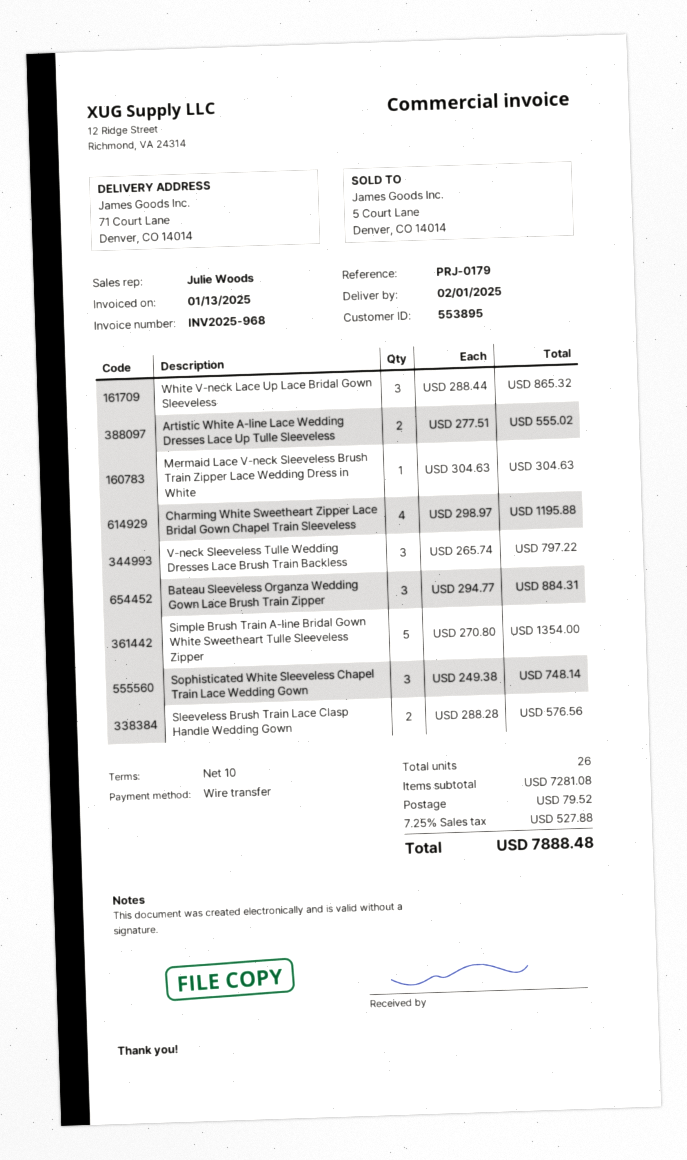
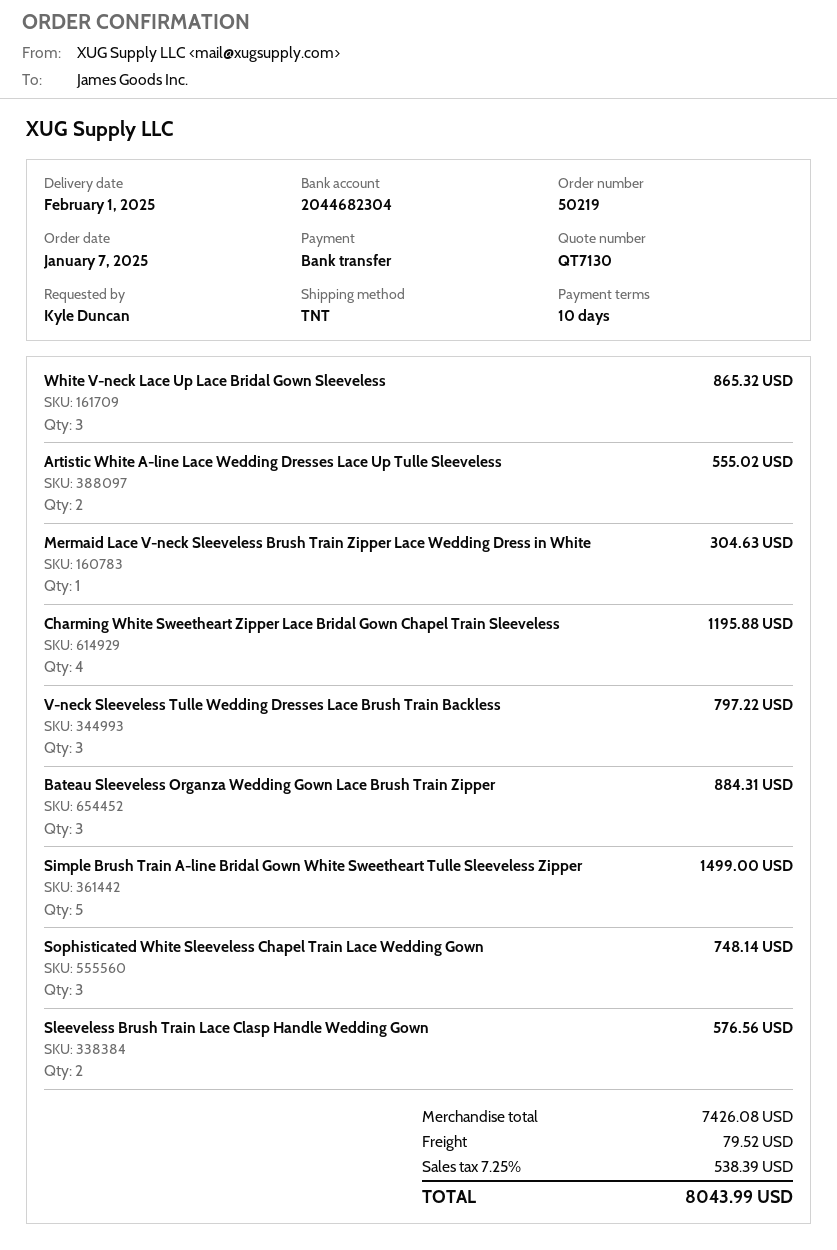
Simple Brush Train A-line Bridal Gown White Sweetheart Tulle Sleeveless Zipper: 5 for 1354.00 -> 5 for 1499.00
subtotal: 7281.08 -> 7426.08
tax: 7.25% = 527.88 -> 7.25% = 538.39
total: 7888.48 -> 8043.99

